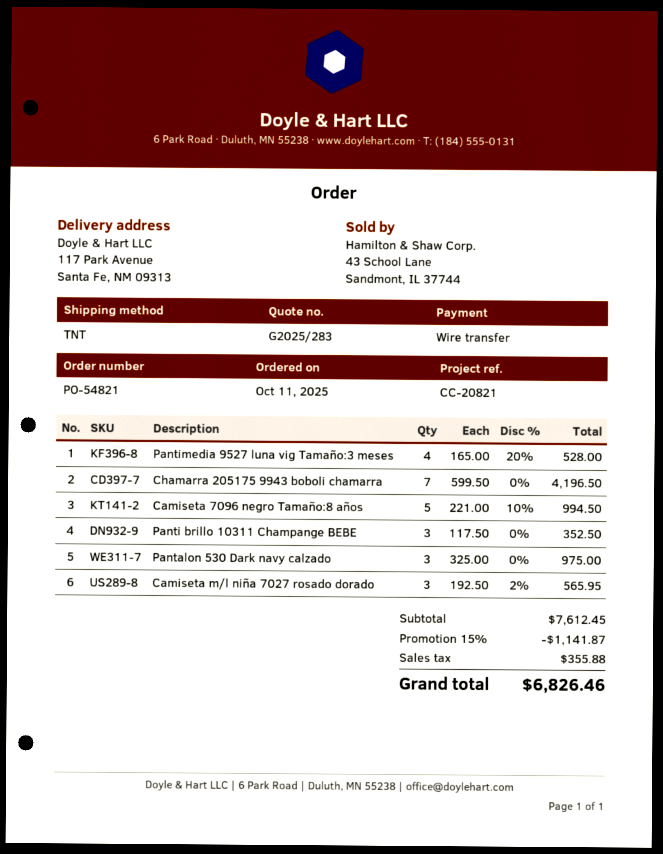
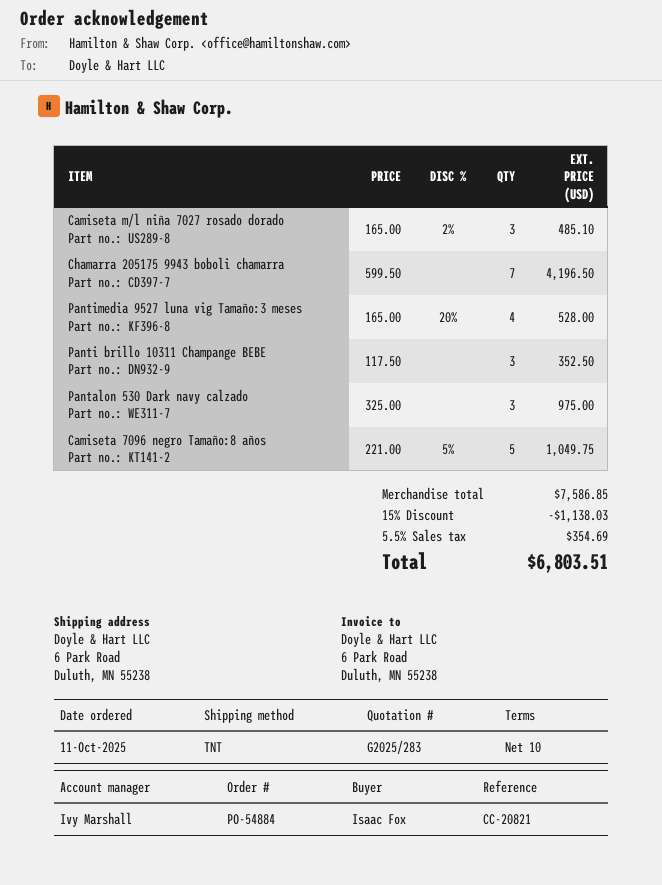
order number: PO-54821 -> PO-54884
ship to: 117 Park Avenue, Santa Fe, NM 09313 -> 6 Park Road, Duluth, MN 55238
Camiseta 7096 negro Tamaño:8 años: 5 x 221.00 - 10% = 994.50 -> 5 x 221.00 - 5% = 1049.75
Camiseta m/l niña 7027 rosado dorado: 3 x 192.50 - 2% = 565.95 -> 3 x 165.00 - 2% = 485.10
subtotal: 7612.45 -> 7586.85
discount: 15% = 1141.87 -> 15% = 1138.03
tax: 355.88 -> 354.69
total: 6826.46 -> 6803.51

